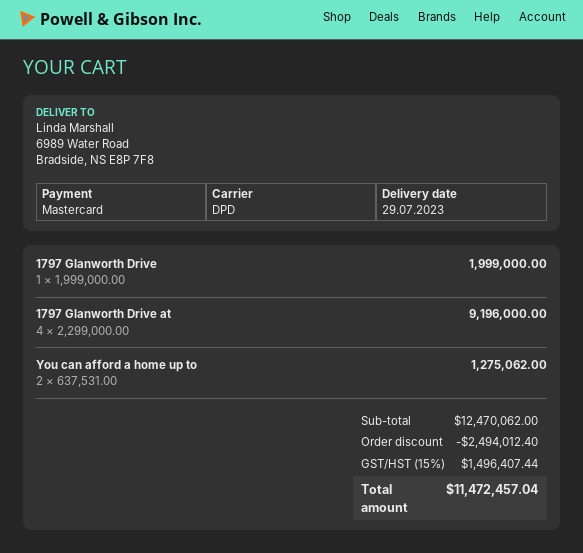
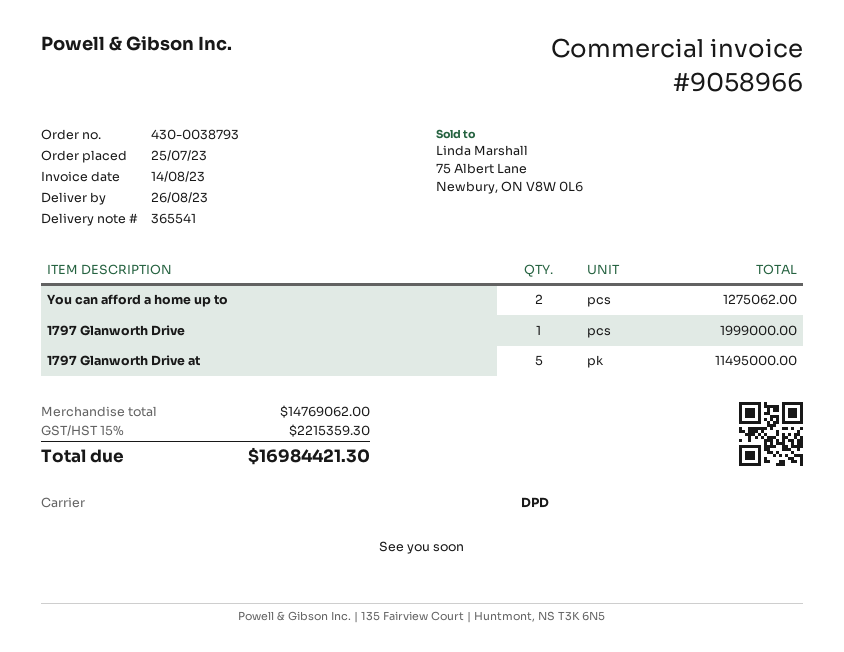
delivery date: 2023-07-29 -> 2023-08-26
1797 Glanworth Drive at: 4 for 9196000.00 -> 5 for 11495000.00
subtotal: 12470062.00 -> 14769062.00
discount: 2494012.40 -> none
tax: 15% = 1496407.44 -> 15% = 2215359.30
total: 11472457.04 -> 16984421.30

